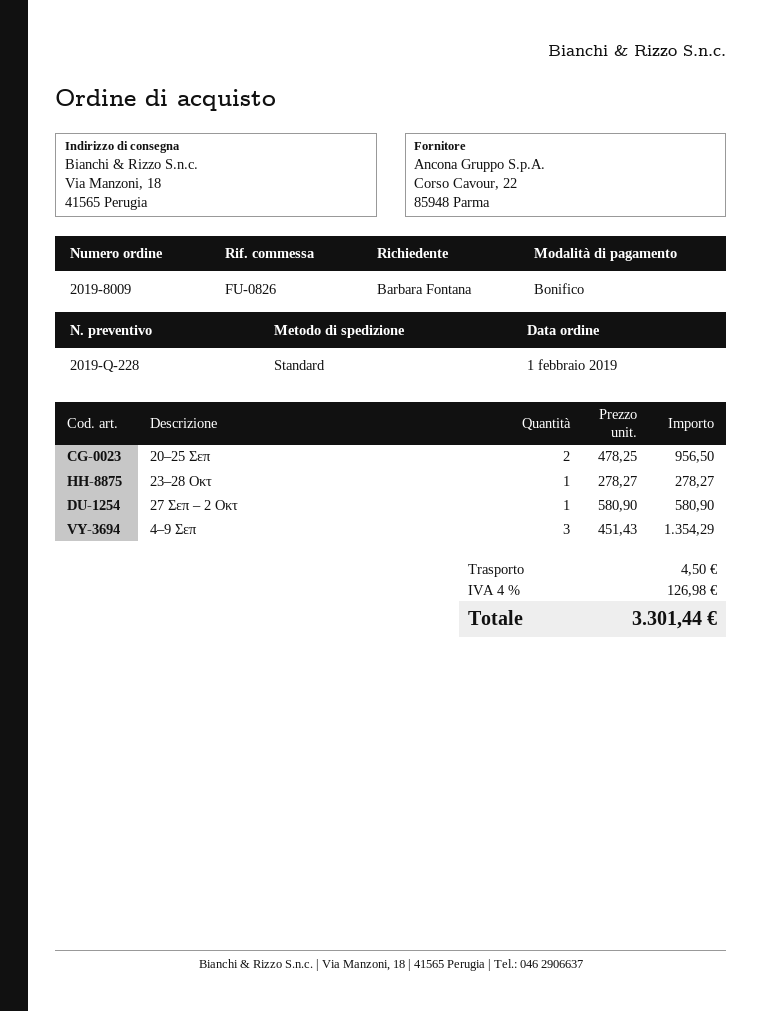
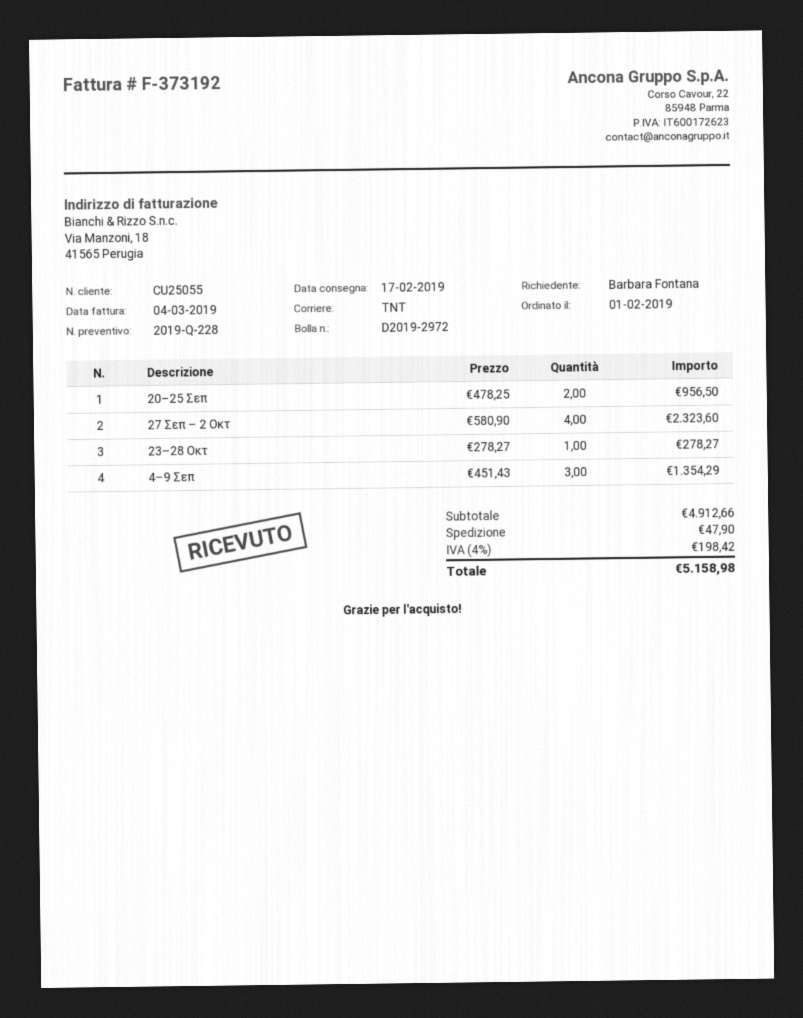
shipping method: standard -> TNT
27 Σεπ – 2 Οκτ: 1 x 580.90 = 580.90 -> 4 x 580.90 = 2323.60
shipping: 4.50 -> 47.90
tax: 4% = 126.98 -> 4% = 198.42
total: 3301.44 -> 5158.98

